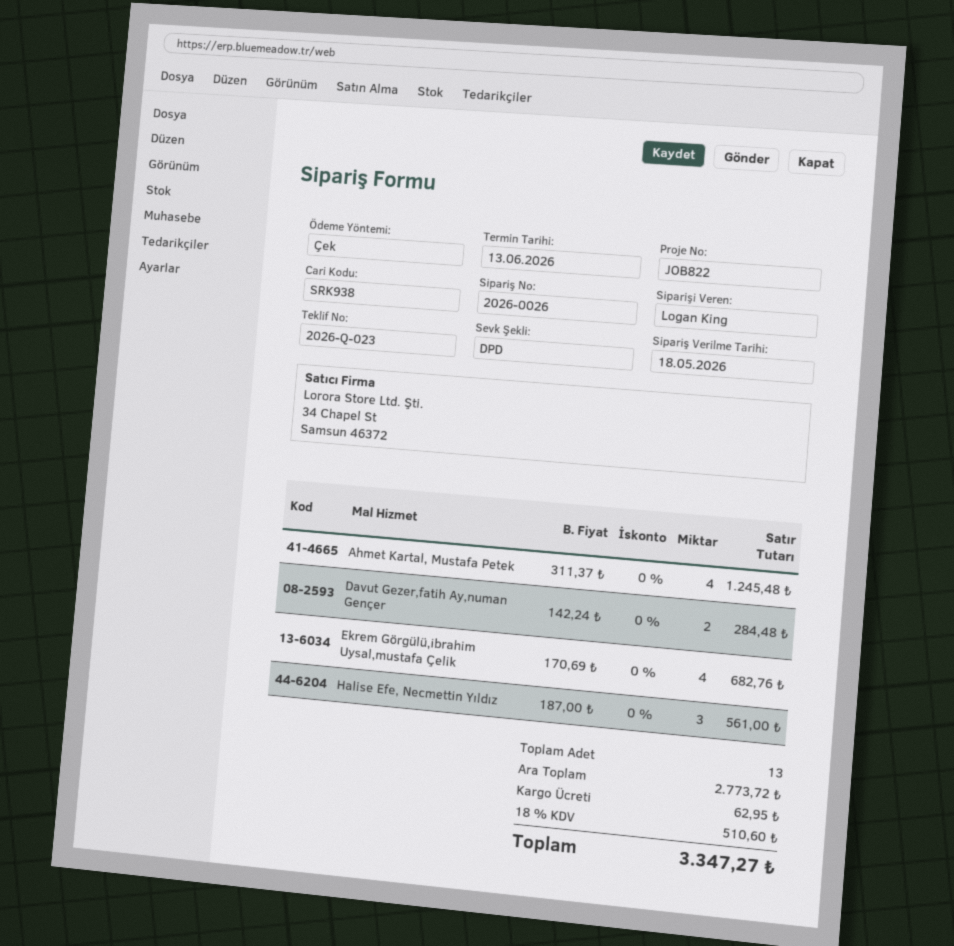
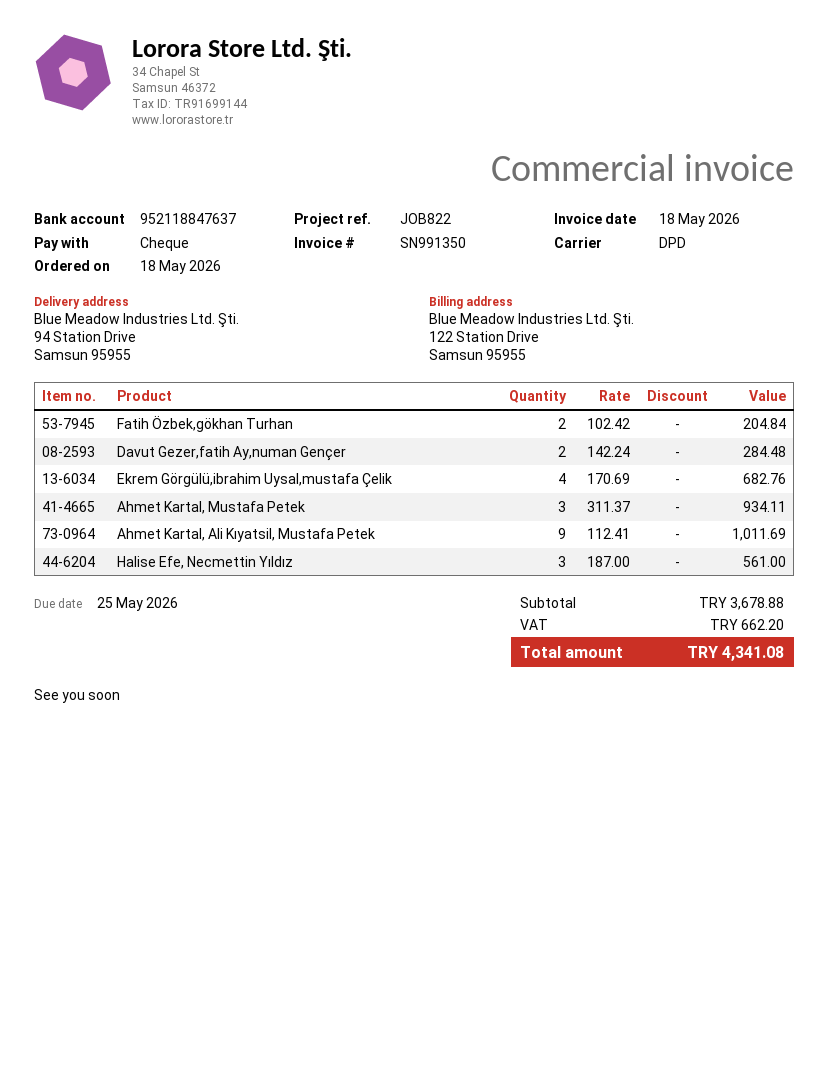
Ahmet Kartal, Mustafa Petek: 4 x 311.37 = 1245.48 -> 3 x 311.37 = 934.11
Fatih Özbek,gökhan Turhan: none -> 2 x 102.42 = 204.84
Ahmet Kartal, Ali Kıyatsil, Mustafa Petek: none -> 9 x 112.41 = 1011.69
subtotal: 2773.72 -> 3678.88
shipping: 62.95 -> none
tax: 510.60 -> 662.20
total: 3347.27 -> 4341.08

